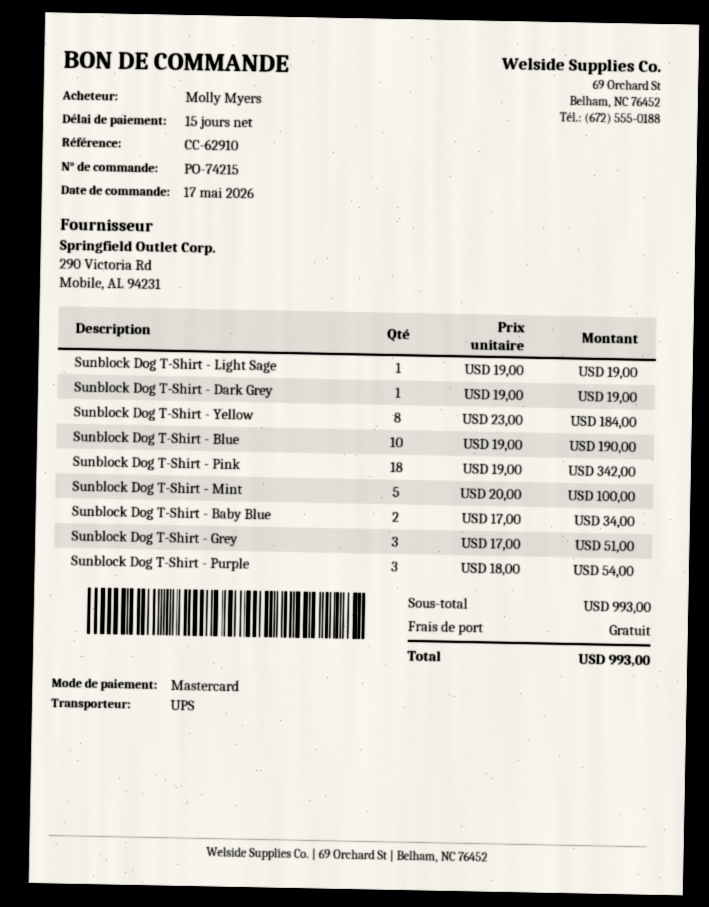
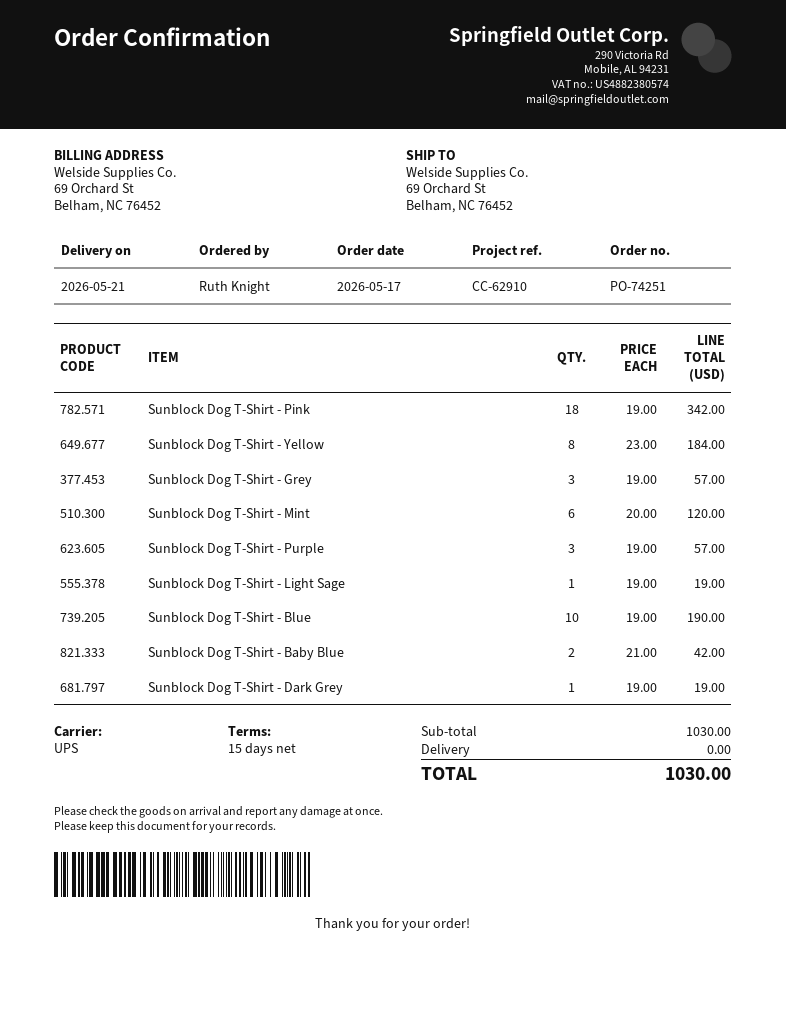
order number: PO-74215 -> PO-74251
ordered by: Molly Myers -> Ruth Knight
Sunblock Dog T-Shirt - Mint: 5 x 20.00 = 100.00 -> 6 x 20.00 = 120.00
Sunblock Dog T-Shirt - Baby Blue: 2 x 17.00 = 34.00 -> 2 x 21.00 = 42.00
Sunblock Dog T-Shirt - Grey: 3 x 17.00 = 51.00 -> 3 x 19.00 = 57.00
Sunblock Dog T-Shirt - Purple: 3 x 18.00 = 54.00 -> 3 x 19.00 = 57.00
subtotal: 993.00 -> 1030.00
total: 993.00 -> 1030.00

